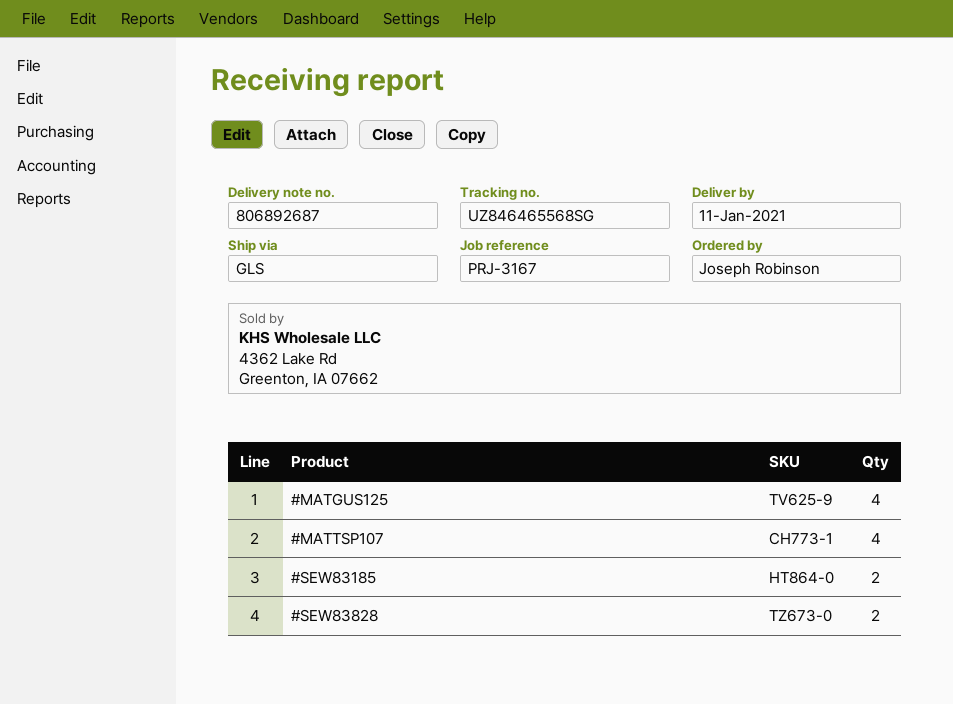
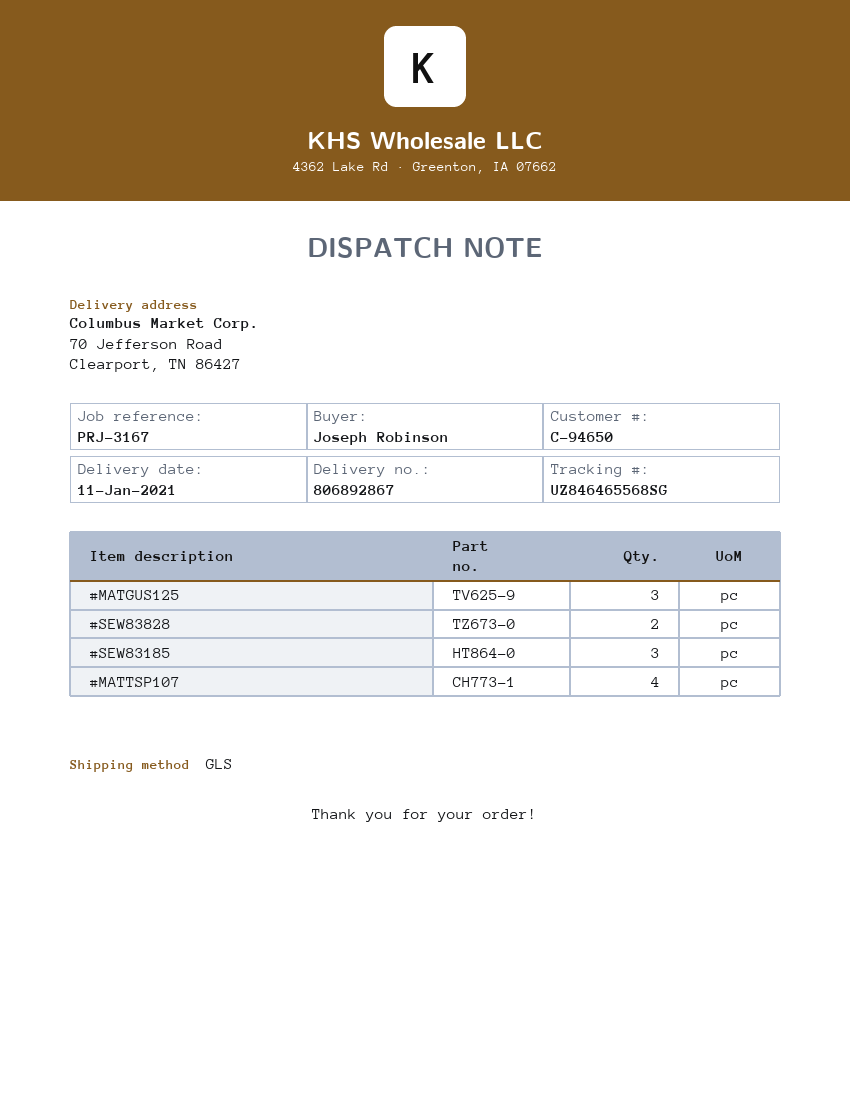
delivery note number: 806892687 -> 806892867
#MATGUS125: 4 -> 3
#SEW83185: 2 -> 3

